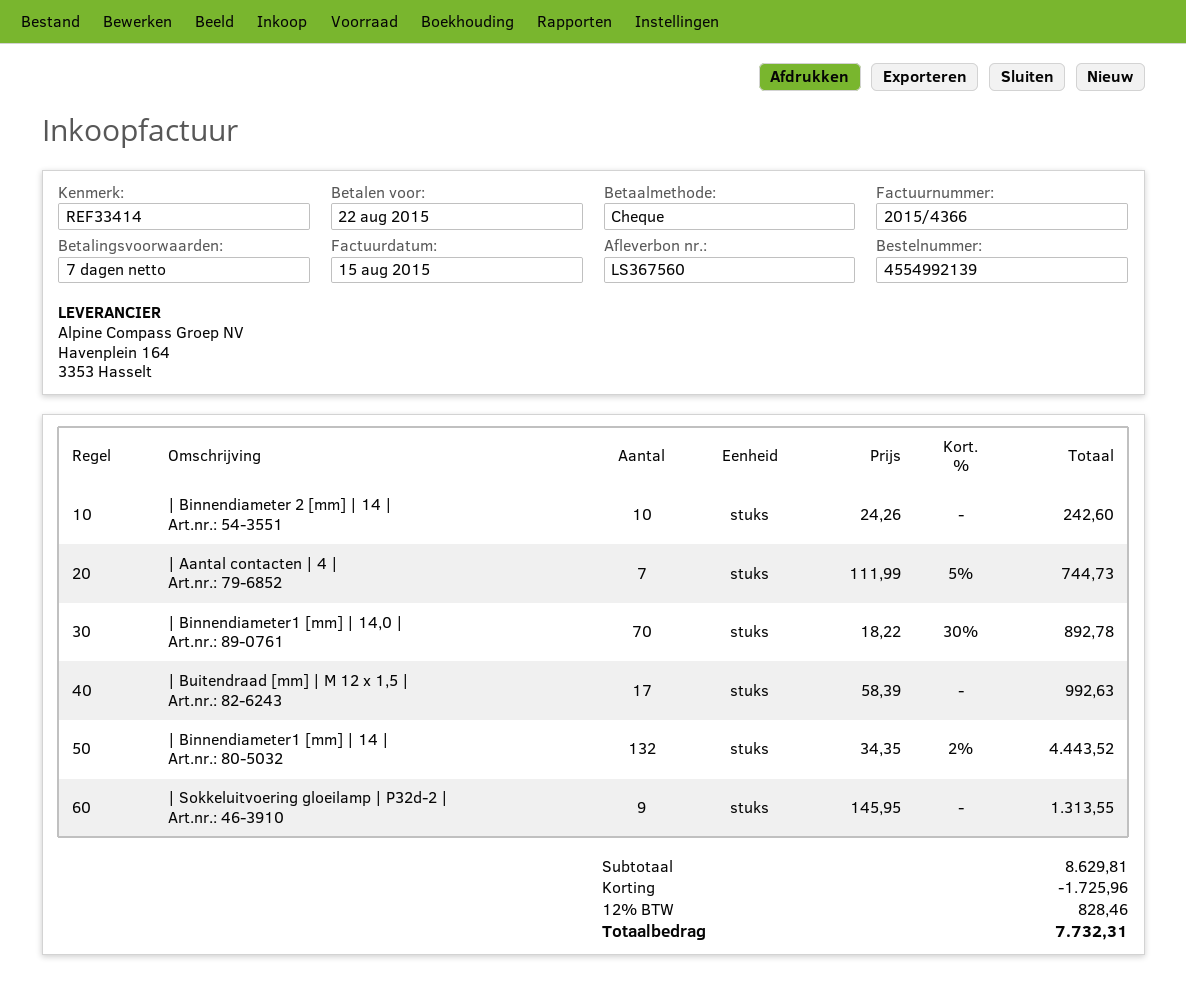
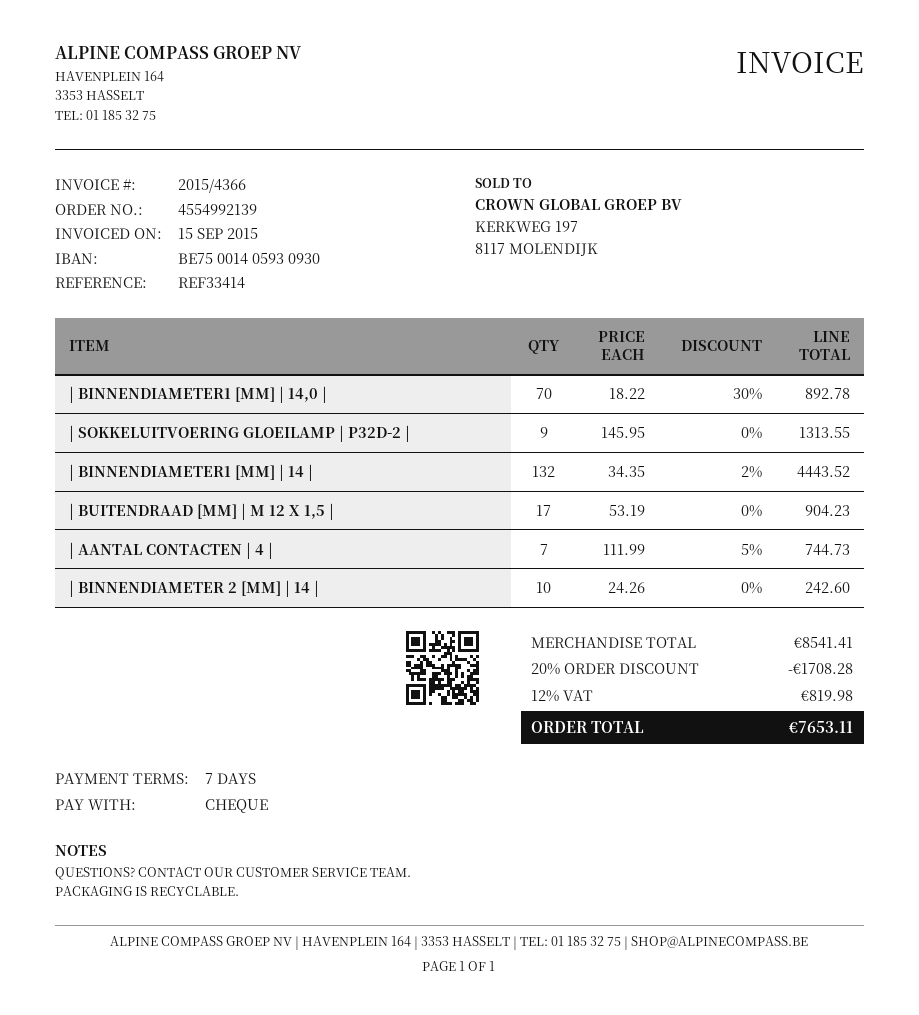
invoice date: 2015-08-15 -> 2015-09-15
| Buitendraad [mm] | M 12 x 1,5 |: 17 x 58.39 = 992.63 -> 17 x 53.19 = 904.23
subtotal: 8629.81 -> 8541.41
discount: 1725.96 -> 1708.28
tax: 12% = 828.46 -> 12% = 819.98
total: 7732.31 -> 7653.11

